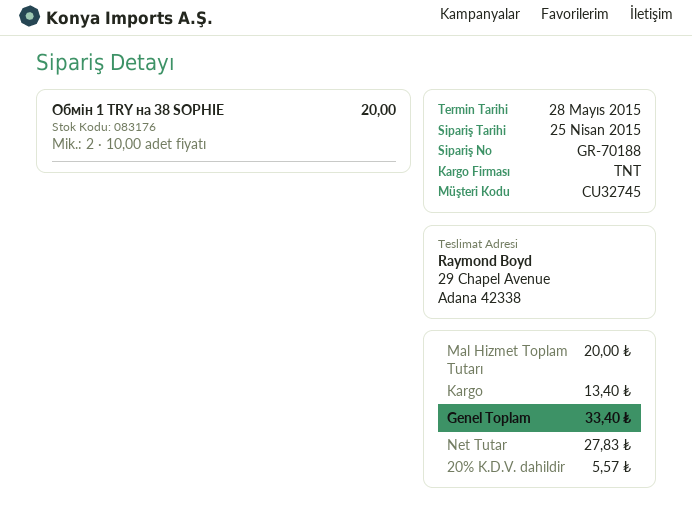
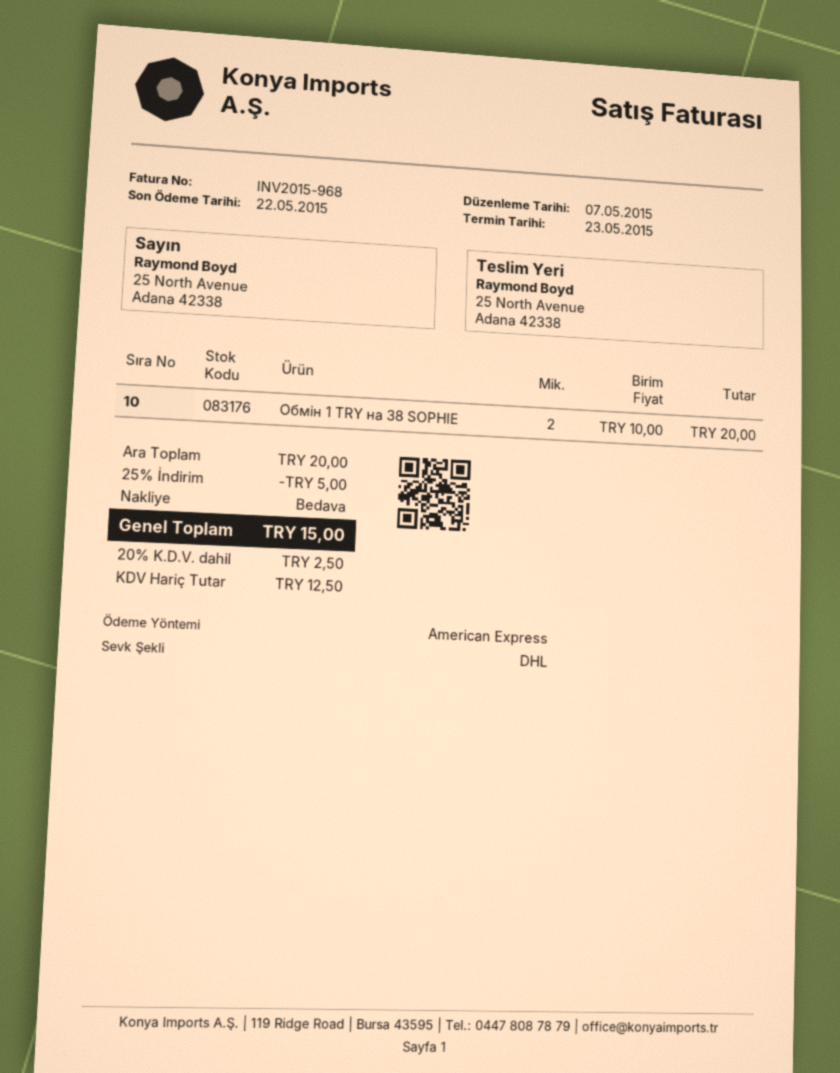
delivery date: 2015-05-28 -> 2015-05-23
shipping method: TNT -> DHL
ship to: 29 Chapel Avenue, Adana 42338 -> 25 North Avenue, Adana 42338
discount: none -> 25% = 5.00
shipping: 13.40 -> 0.00
net: 27.83 -> 12.50
tax: 20% = 5.57 -> 20% = 2.50
total: 33.40 -> 15.00

